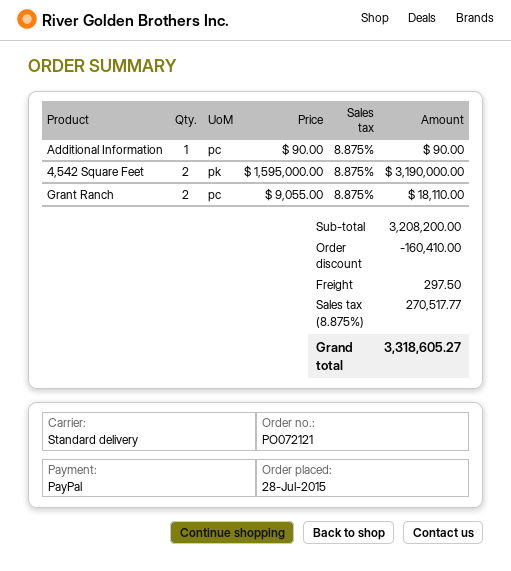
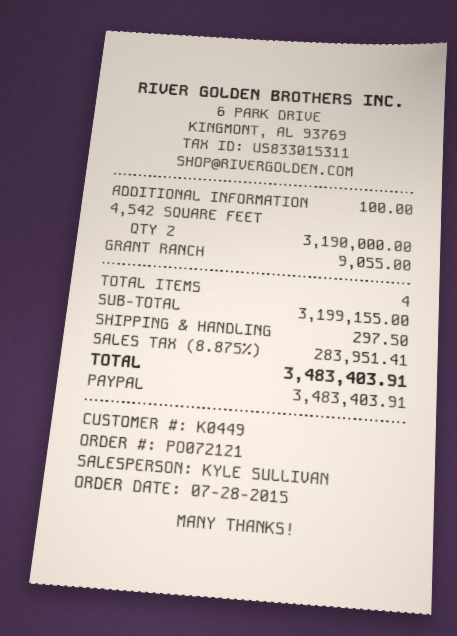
Additional Information: 1 for 90.00 -> 1 for 100.00
Grant Ranch: 2 for 18110.00 -> 1 for 9055.00
subtotal: 3208200.00 -> 3199155.00
discount: 160410.00 -> none
tax: 8.875% = 270517.77 -> 8.875% = 283951.41
total: 3318605.27 -> 3483403.91

